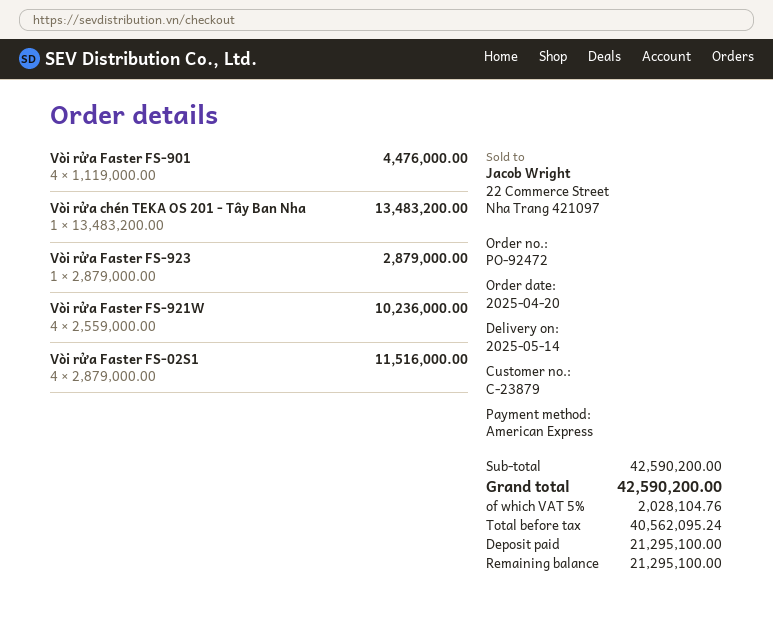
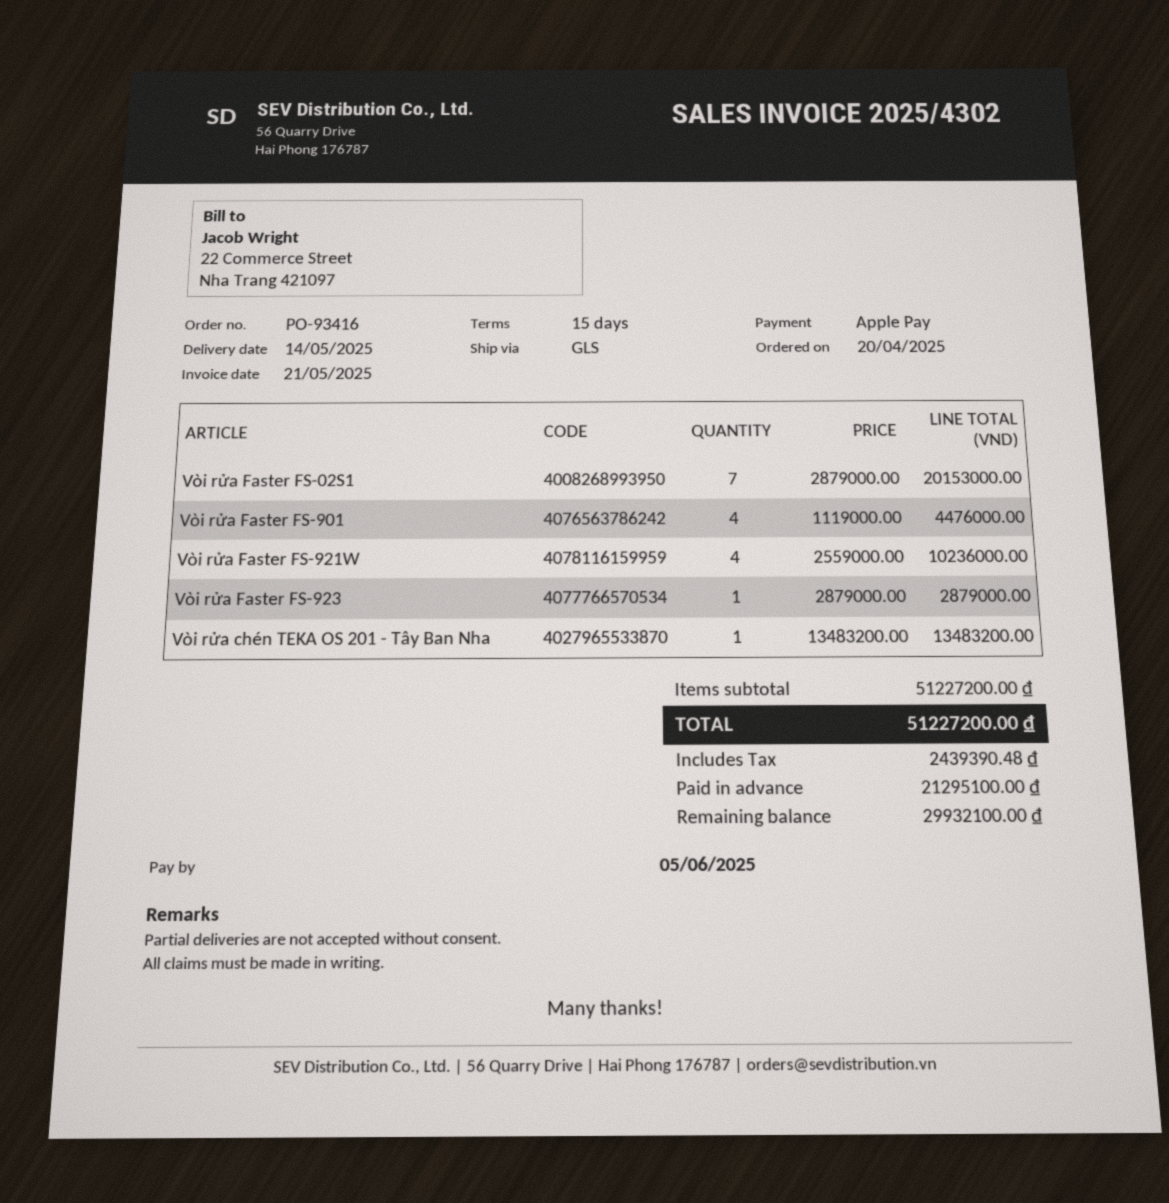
order number: PO-92472 -> PO-93416
payment method: American Express -> Apple Pay
Vòi rửa Faster FS-02S1: 4 x 2879000.00 = 11516000.00 -> 7 x 2879000.00 = 20153000.00
subtotal: 42590200.00 -> 51227200.00
tax: 2028104.76 -> 2439390.48
total: 42590200.00 -> 51227200.00
balance: 21295100.00 -> 29932100.00

